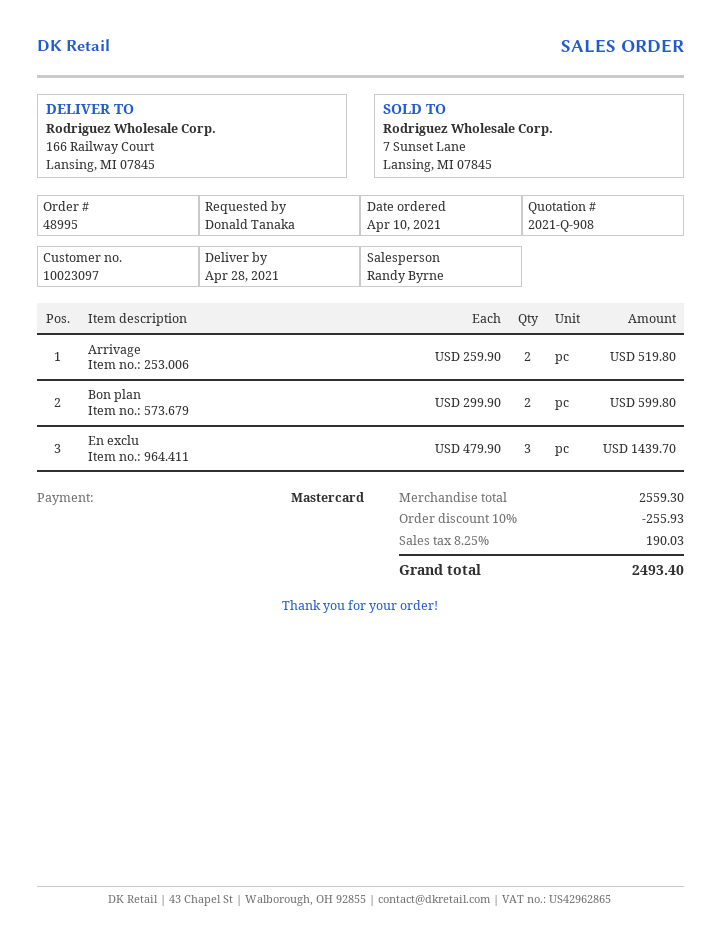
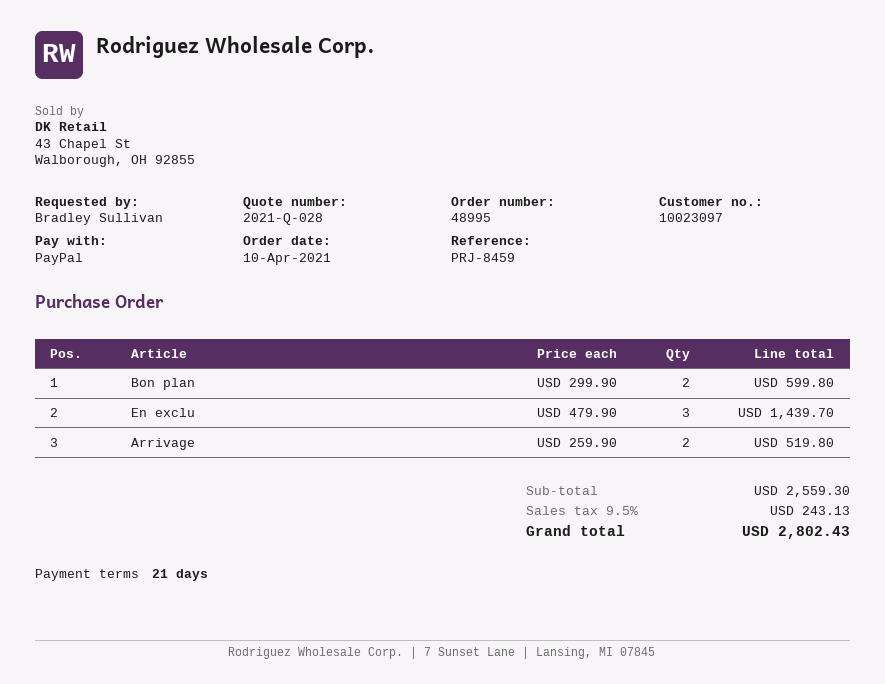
quote number: 2021-Q-908 -> 2021-Q-028
ordered by: Donald Tanaka -> Bradley Sullivan
payment method: Mastercard -> PayPal
discount: 10% = 255.93 -> none
tax: 8.25% = 190.03 -> 9.5% = 243.13
total: 2493.40 -> 2802.43

